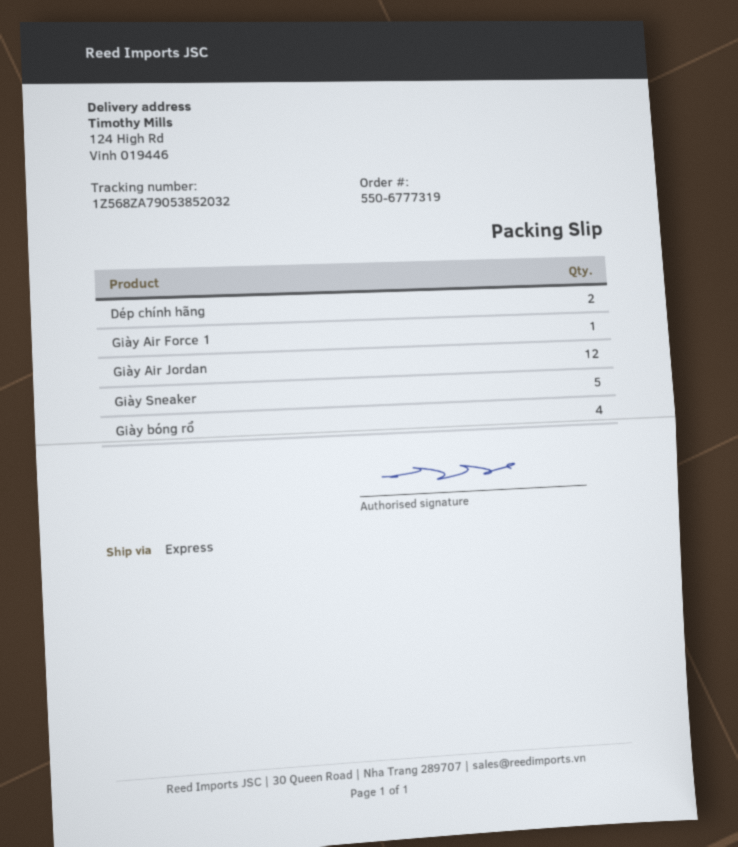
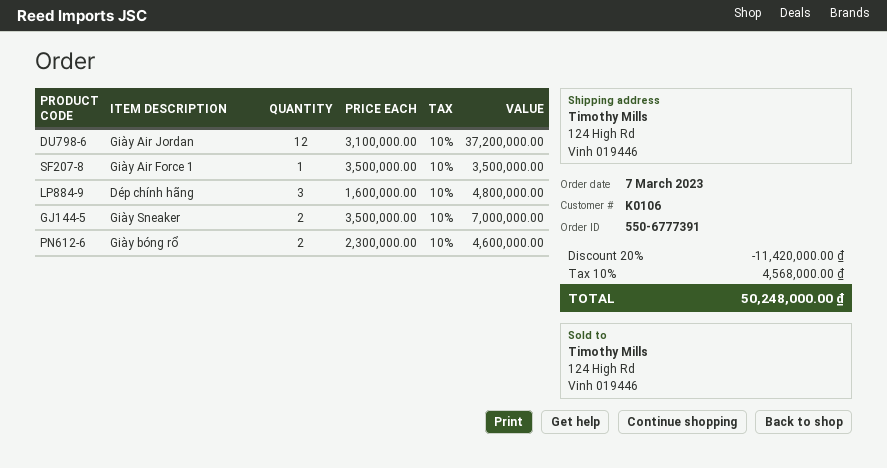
order number: 550-6777319 -> 550-6777391
Dép chính hãng: 2 -> 3
Giày Sneaker: 5 -> 2
Giày bóng rổ: 4 -> 2

